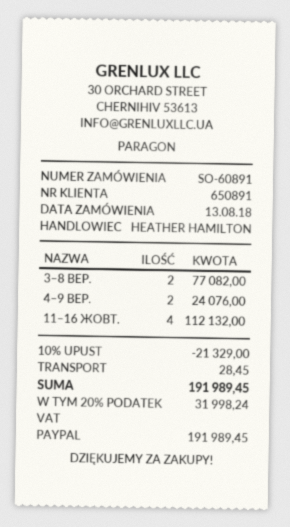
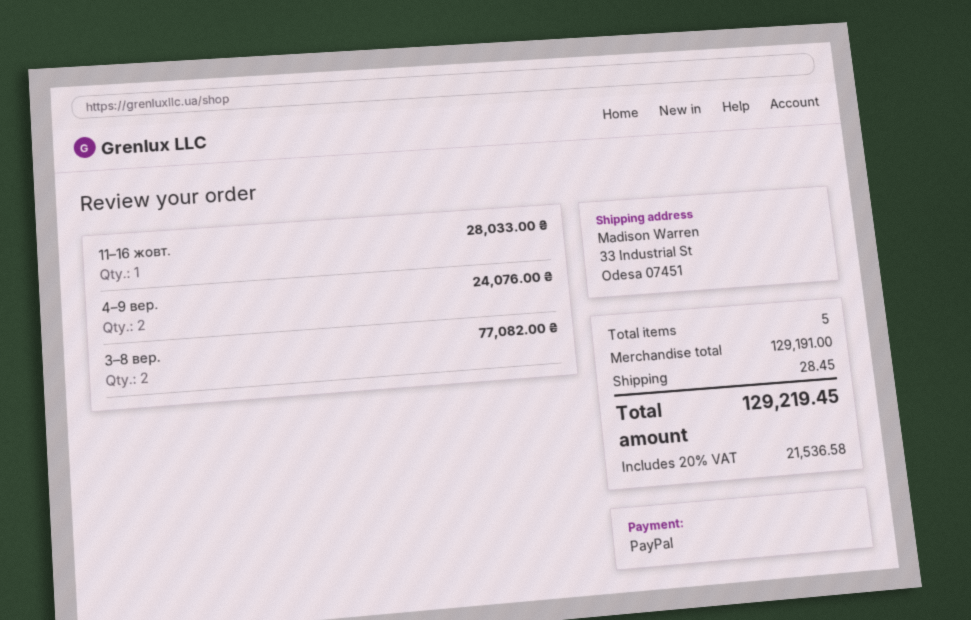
11–16 ЖОВТ.: 4 for 112132.00 -> 1 for 28033.00
discount: 10% = 21329.00 -> none
tax: 20% = 31998.24 -> 20% = 21536.58
total: 191989.45 -> 129219.45

